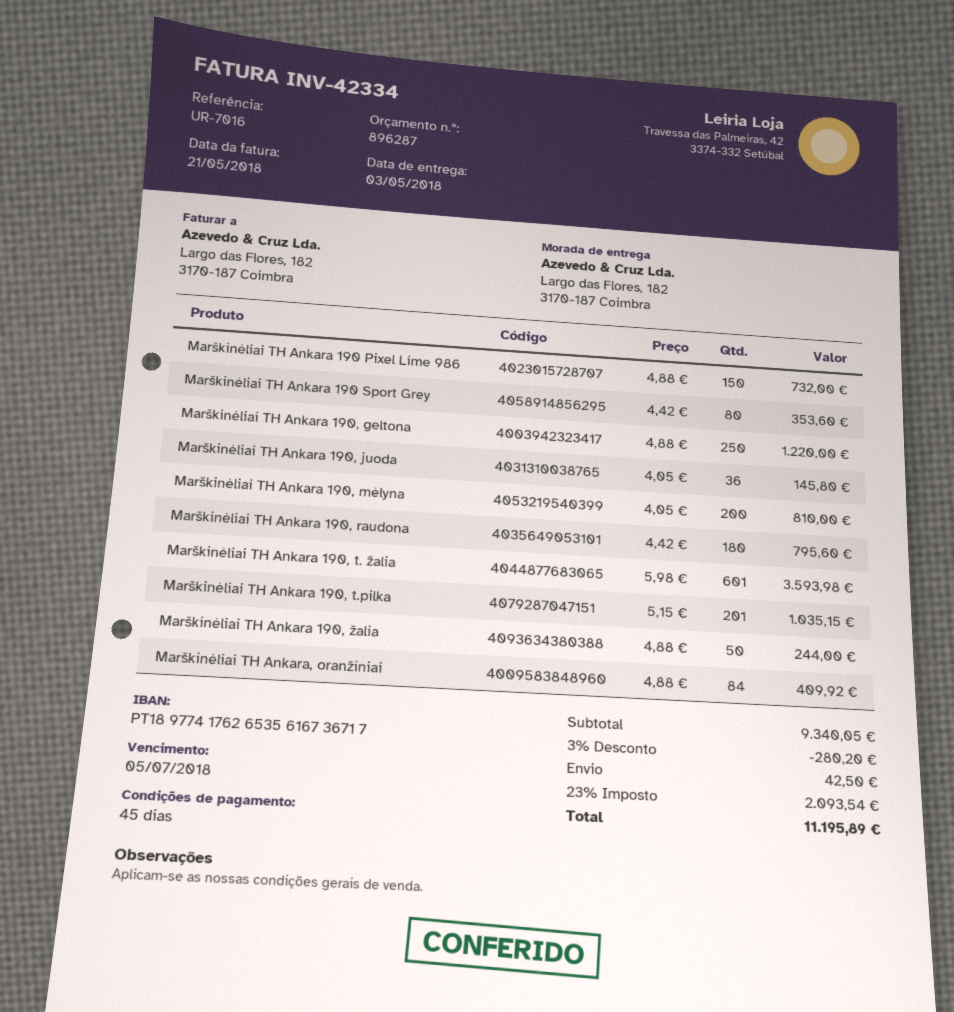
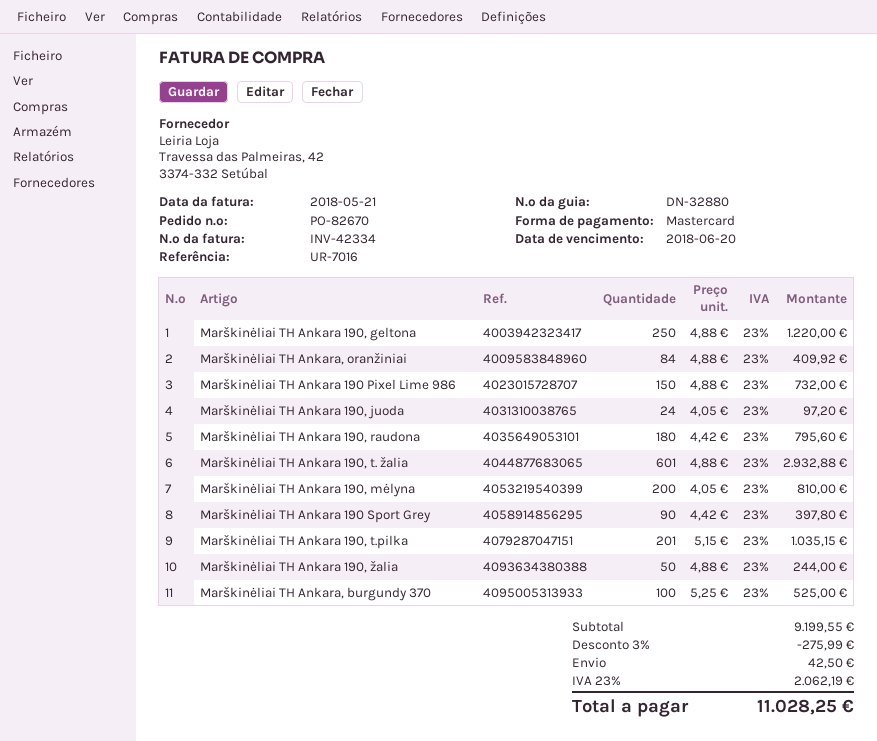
due date: 2018-07-05 -> 2018-06-20
Marškinėliai TH Ankara 190 Sport Grey: 80 x 4.42 = 353.60 -> 90 x 4.42 = 397.80
Marškinėliai TH Ankara 190, juoda: 36 x 4.05 = 145.80 -> 24 x 4.05 = 97.20
Marškinėliai TH Ankara 190, t. žalia: 601 x 5.98 = 3593.98 -> 601 x 4.88 = 2932.88
Marškinėliai TH Ankara, burgundy 370: none -> 100 x 5.25 = 525.00
subtotal: 9340.05 -> 9199.55
discount: 3% = 280.20 -> 3% = 275.99
tax: 23% = 2093.54 -> 23% = 2062.19
total: 11195.89 -> 11028.25

